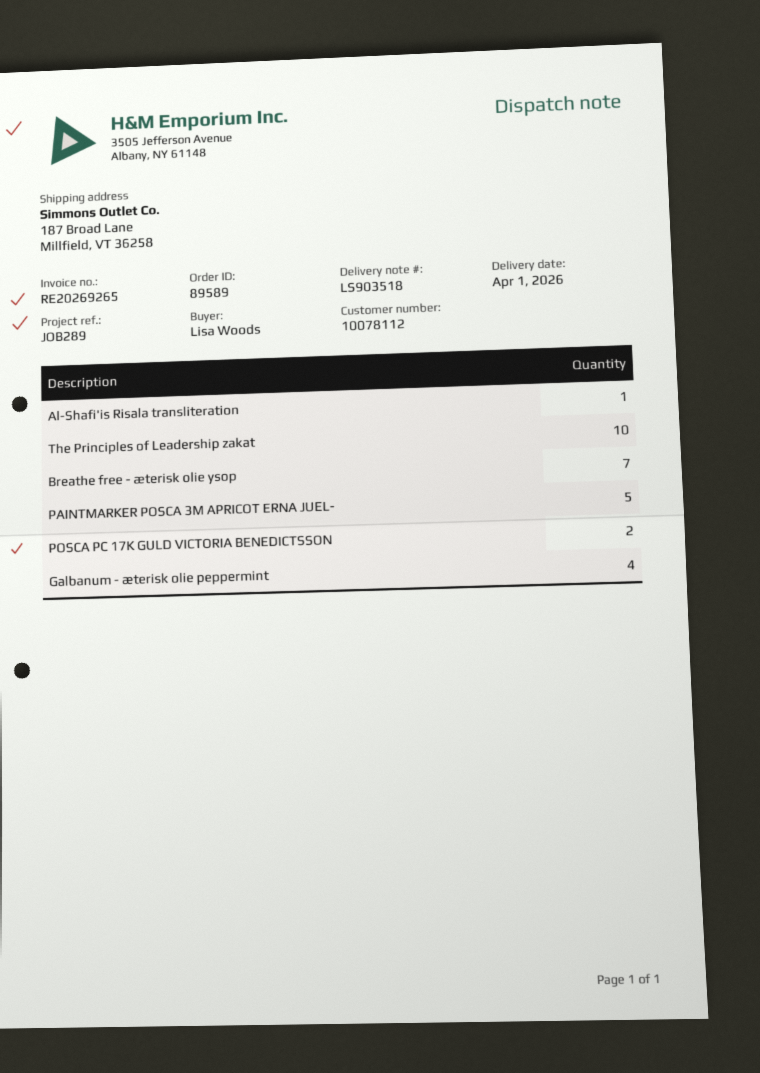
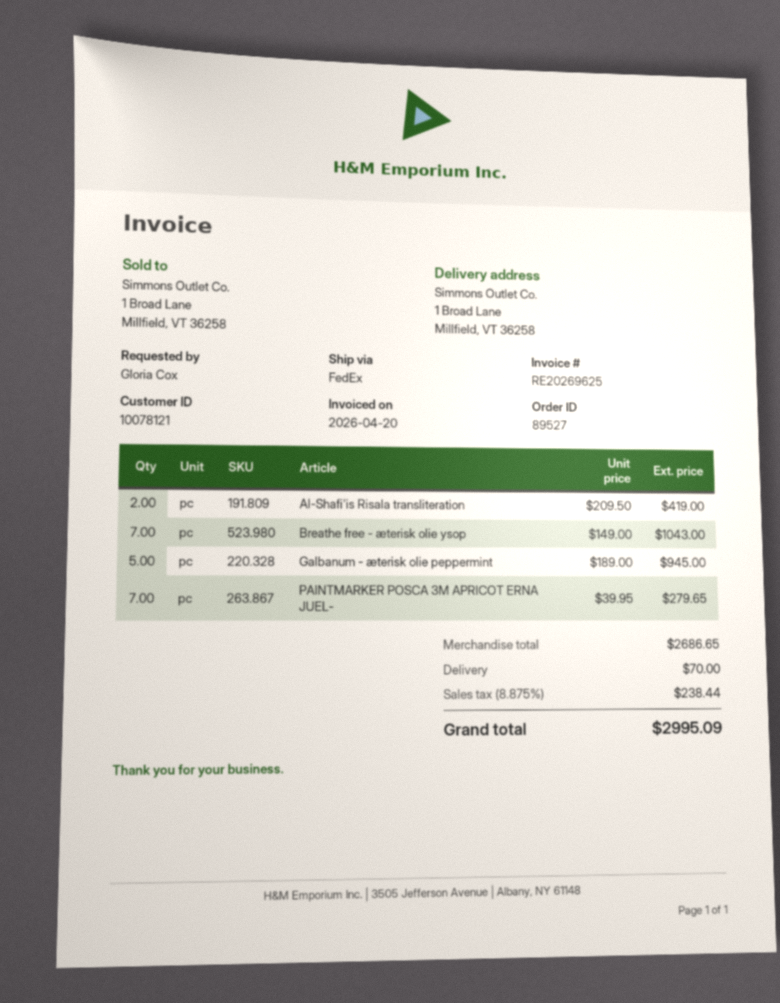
order number: 89589 -> 89527
invoice number: RE20269265 -> RE20269625
customer number: 10078112 -> 10078121
ordered by: Lisa Woods -> Gloria Cox
ship to: 187 Broad Lane, Millfield, VT 36258 -> 1 Broad Lane, Millfield, VT 36258
Al-Shafi'is Risala transliteration: 1 -> 2
The Principles of Leadership zakat: 10 -> none
PAINTMARKER POSCA 3M APRICOT ERNA JUEL-: 5 -> 7
POSCA PC 17K GULD VICTORIA BENEDICTSSON: 2 -> none
Galbanum - æterisk olie peppermint: 4 -> 5

